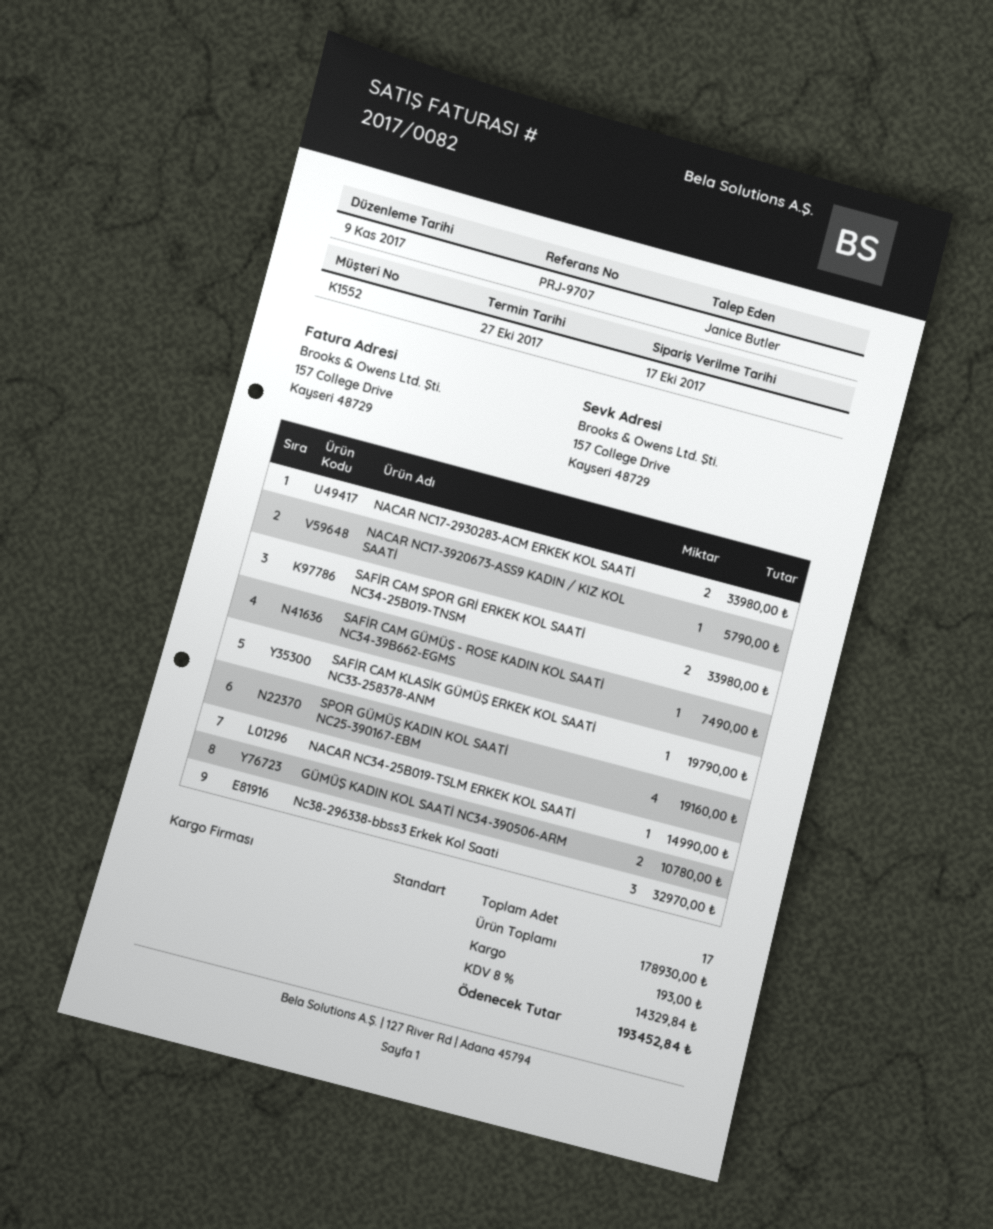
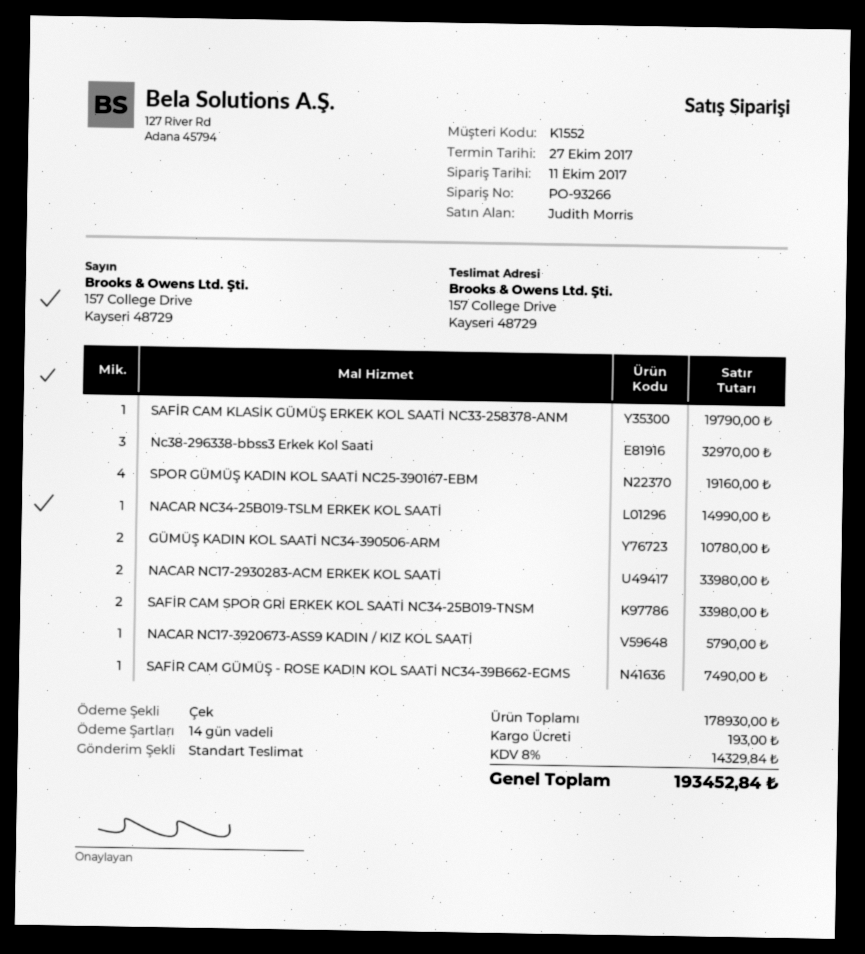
order date: 2017-10-17 -> 2017-10-11
ordered by: Janice Butler -> Judith Morris

